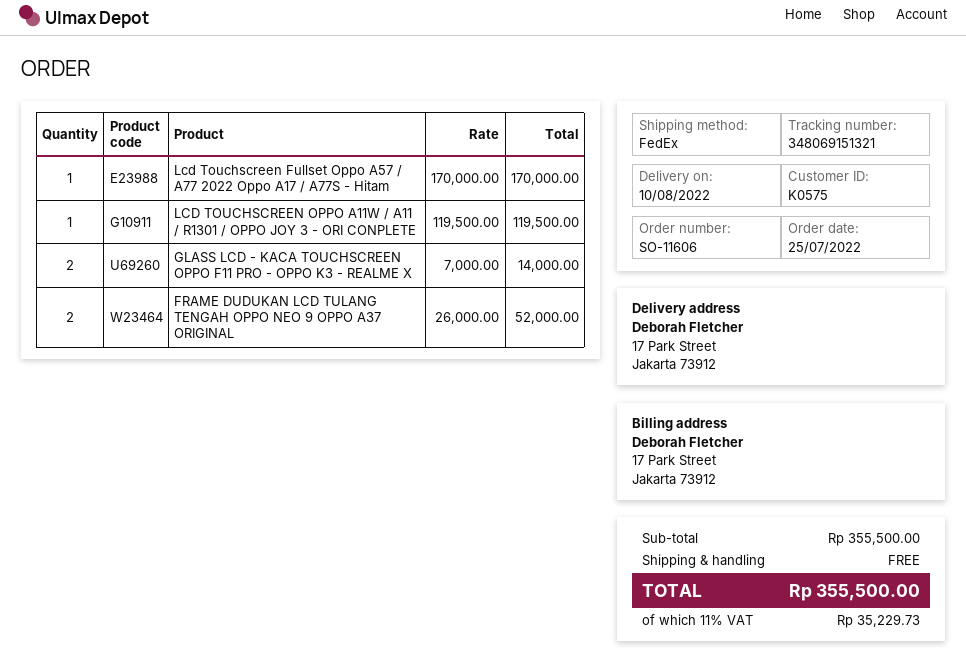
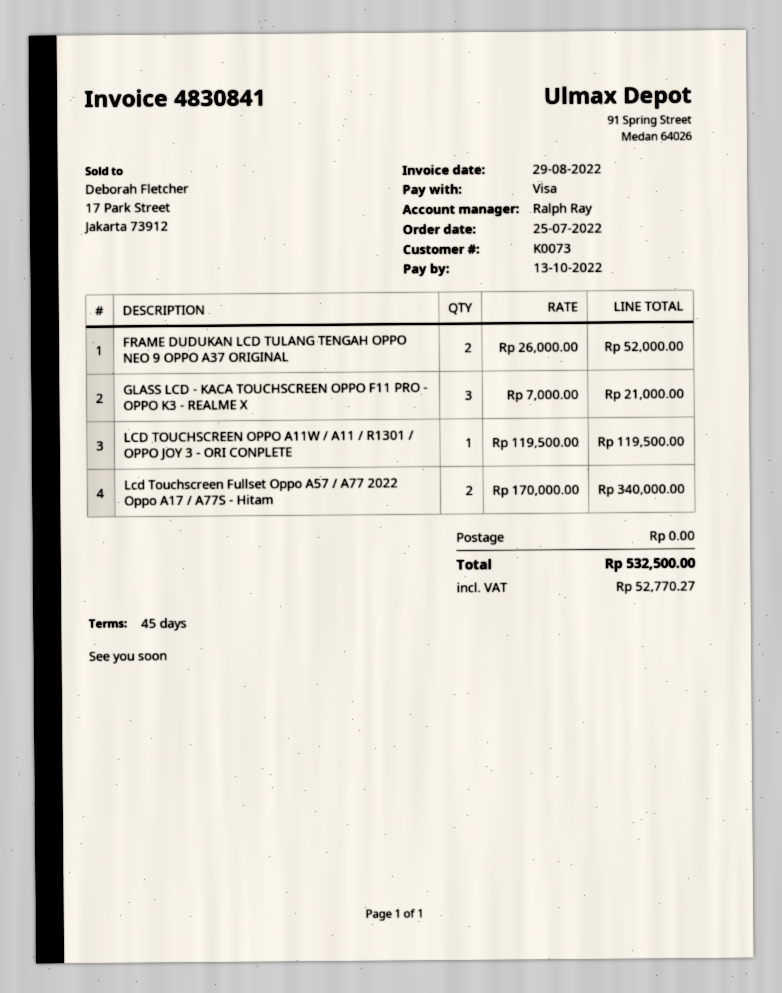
customer number: K0575 -> K0073
Lcd Touchscreen Fullset Oppo A57 / A77 2022 Oppo A17 / A77S - Hitam: 1 x 170000.00 = 170000.00 -> 2 x 170000.00 = 340000.00
GLASS LCD - KACA TOUCHSCREEN OPPO F11 PRO - OPPO K3 - REALME X: 2 x 7000.00 = 14000.00 -> 3 x 7000.00 = 21000.00
tax: 35229.73 -> 52770.27
total: 355500.00 -> 532500.00

